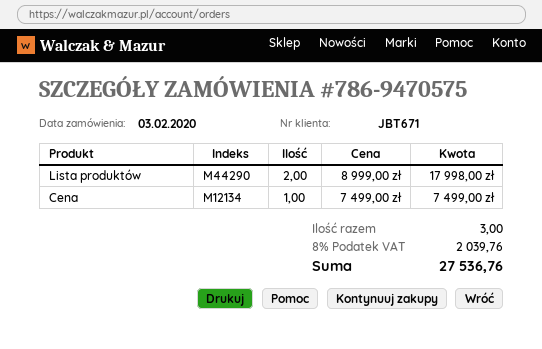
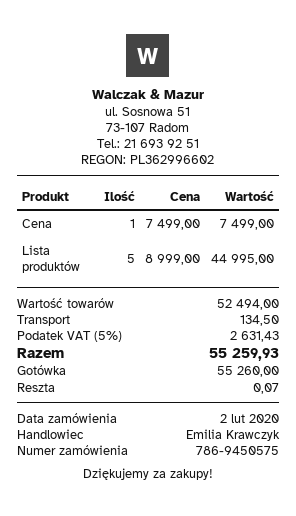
order number: 786-9470575 -> 786-9450575
order date: 2020-02-03 -> 2020-02-02
Lista produktów: 2 x 8999.00 = 17998.00 -> 5 x 8999.00 = 44995.00
shipping: none -> 134.50
tax: 8% = 2039.76 -> 5% = 2631.43
total: 27536.76 -> 55259.93

